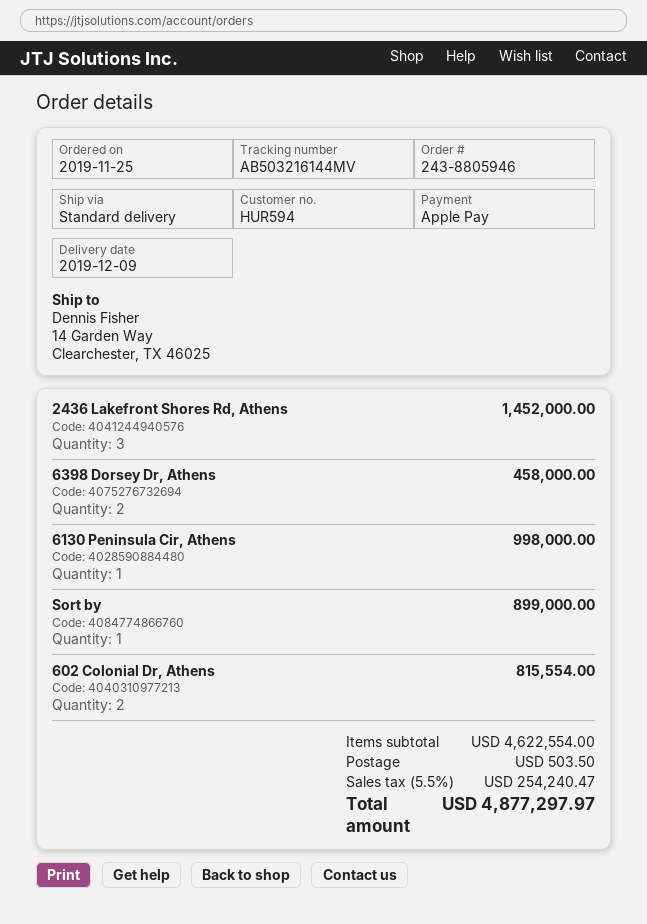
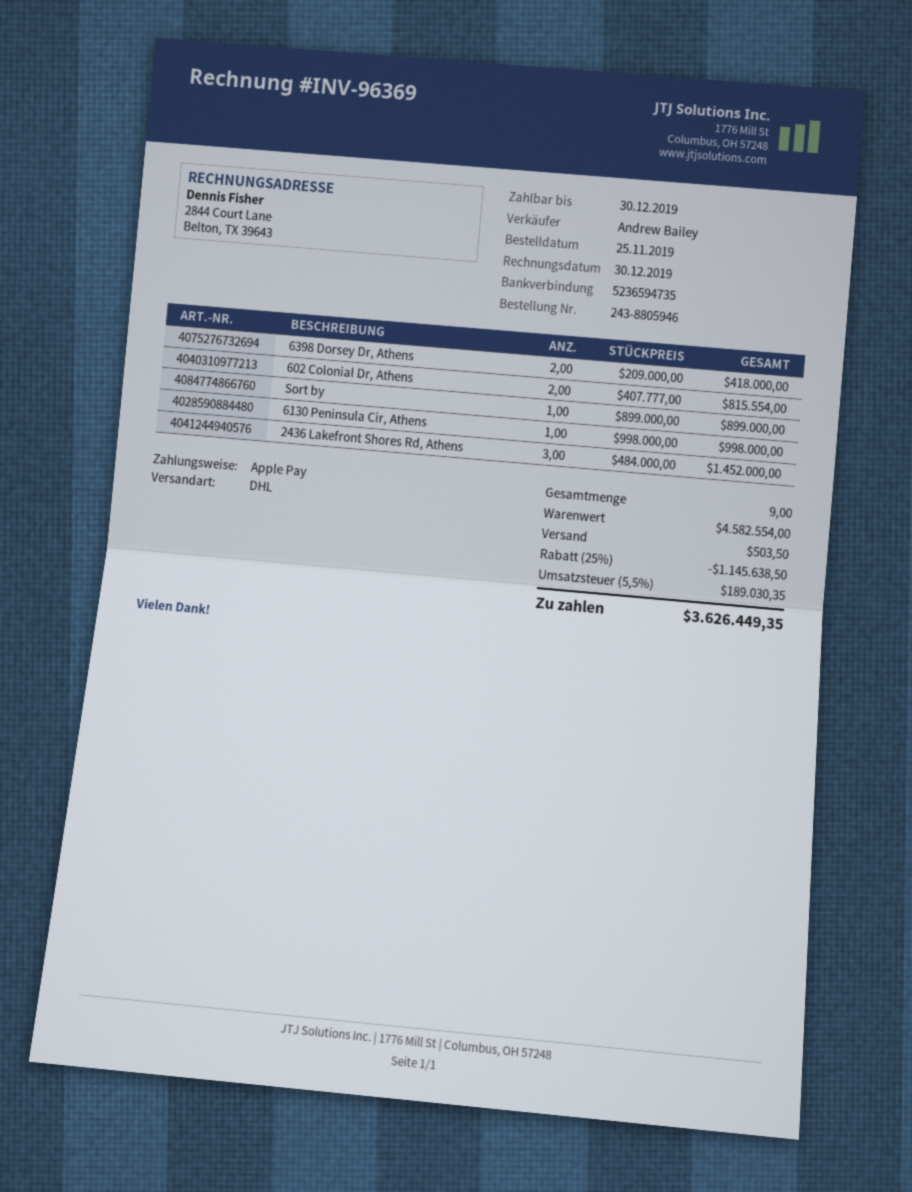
shipping method: standard -> DHL
6398 Dorsey Dr, Athens: 2 for 458000.00 -> 2 for 418000.00
subtotal: 4622554.00 -> 4582554.00
discount: none -> 25% = 1145638.50
tax: 5.5% = 254240.47 -> 5.5% = 189030.35
total: 4877297.97 -> 3626449.35

